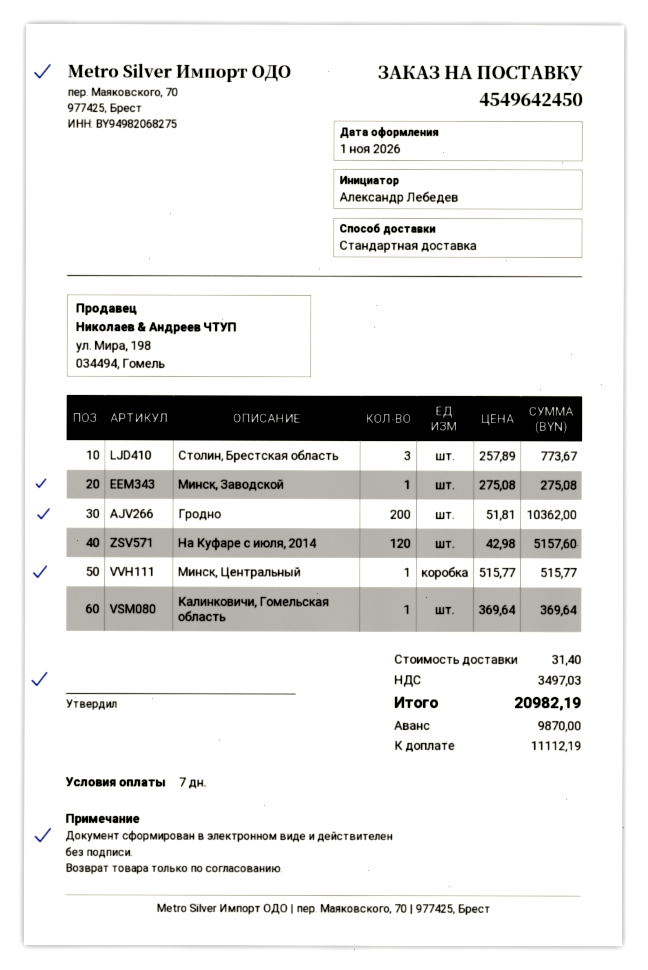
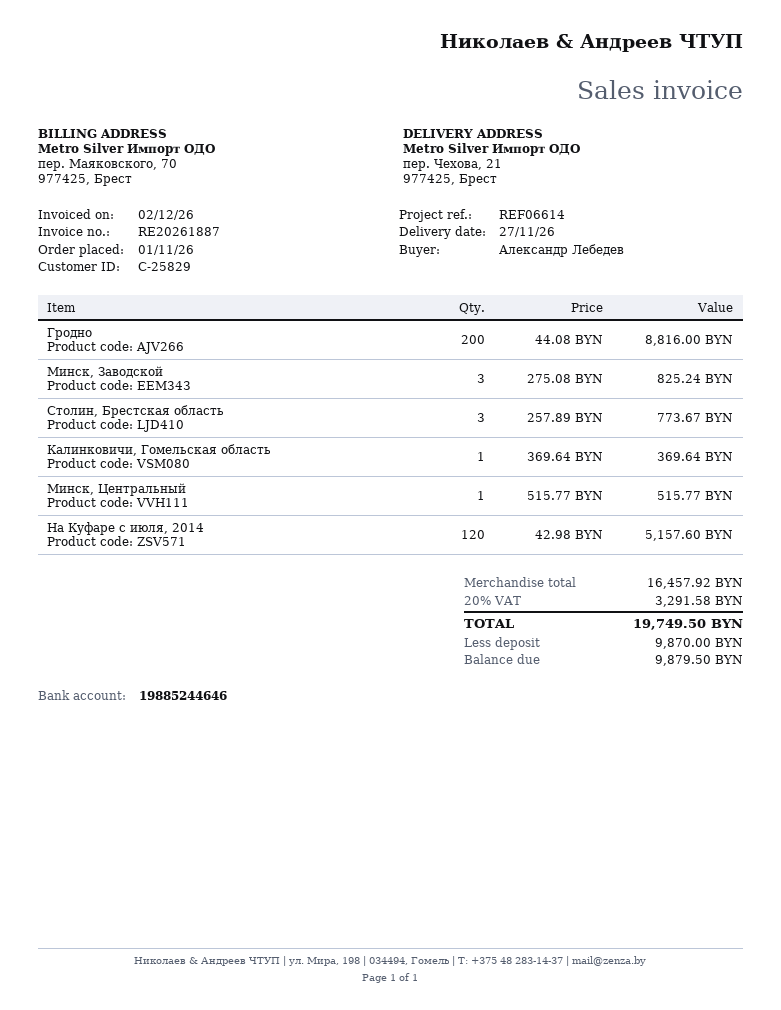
Минск, Заводской: 1 x 275.08 = 275.08 -> 3 x 275.08 = 825.24
Гродно: 200 x 51.81 = 10362.00 -> 200 x 44.08 = 8816.00
shipping: 31.40 -> none
tax: 3497.03 -> 3291.58
total: 20982.19 -> 19749.50
balance: 11112.19 -> 9879.50

